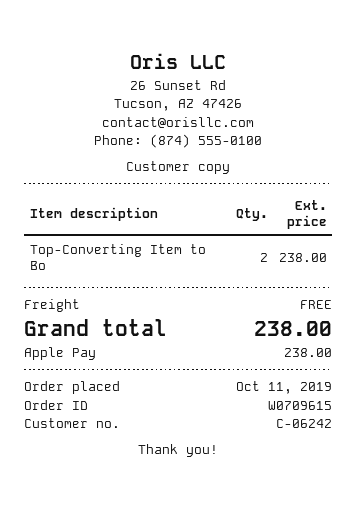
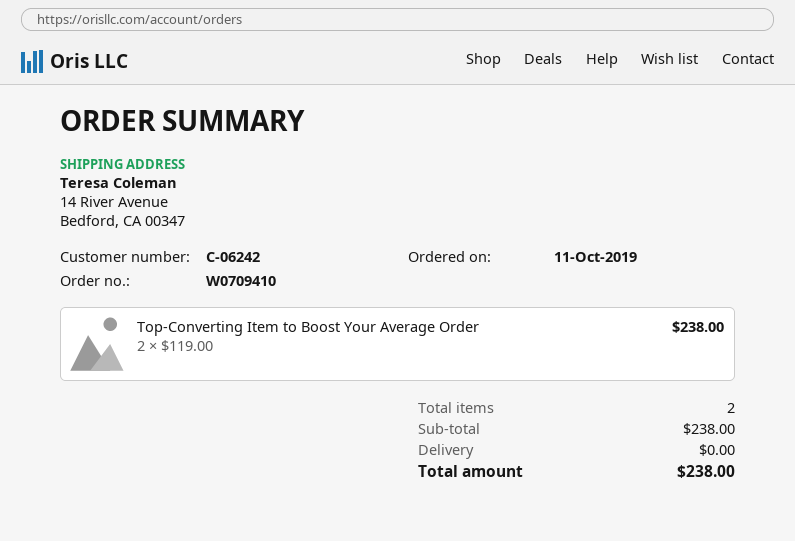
order number: W0709615 -> W0709410

